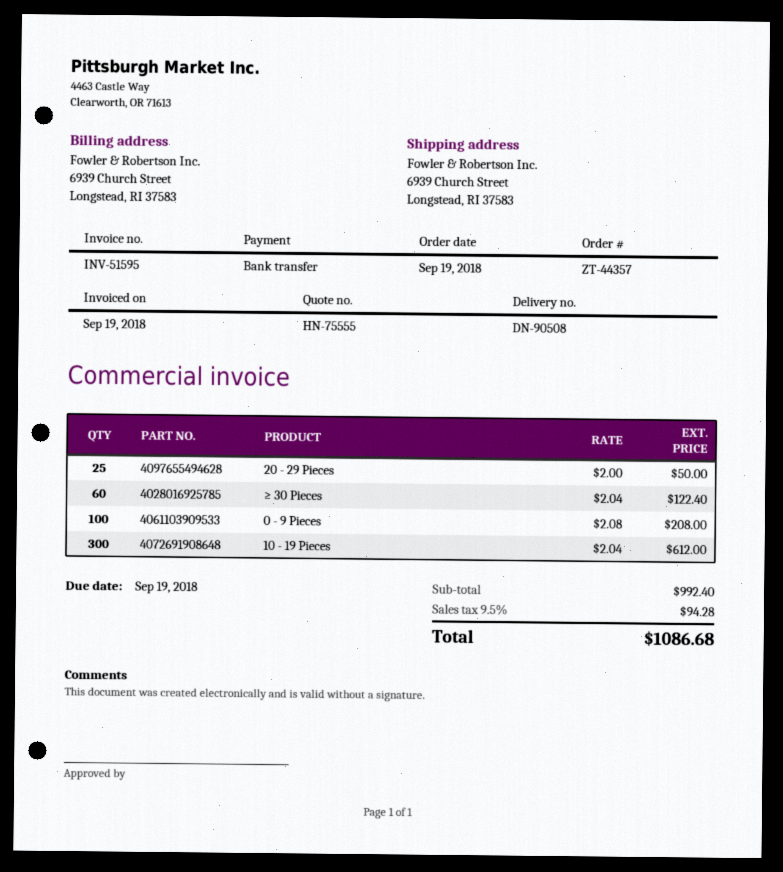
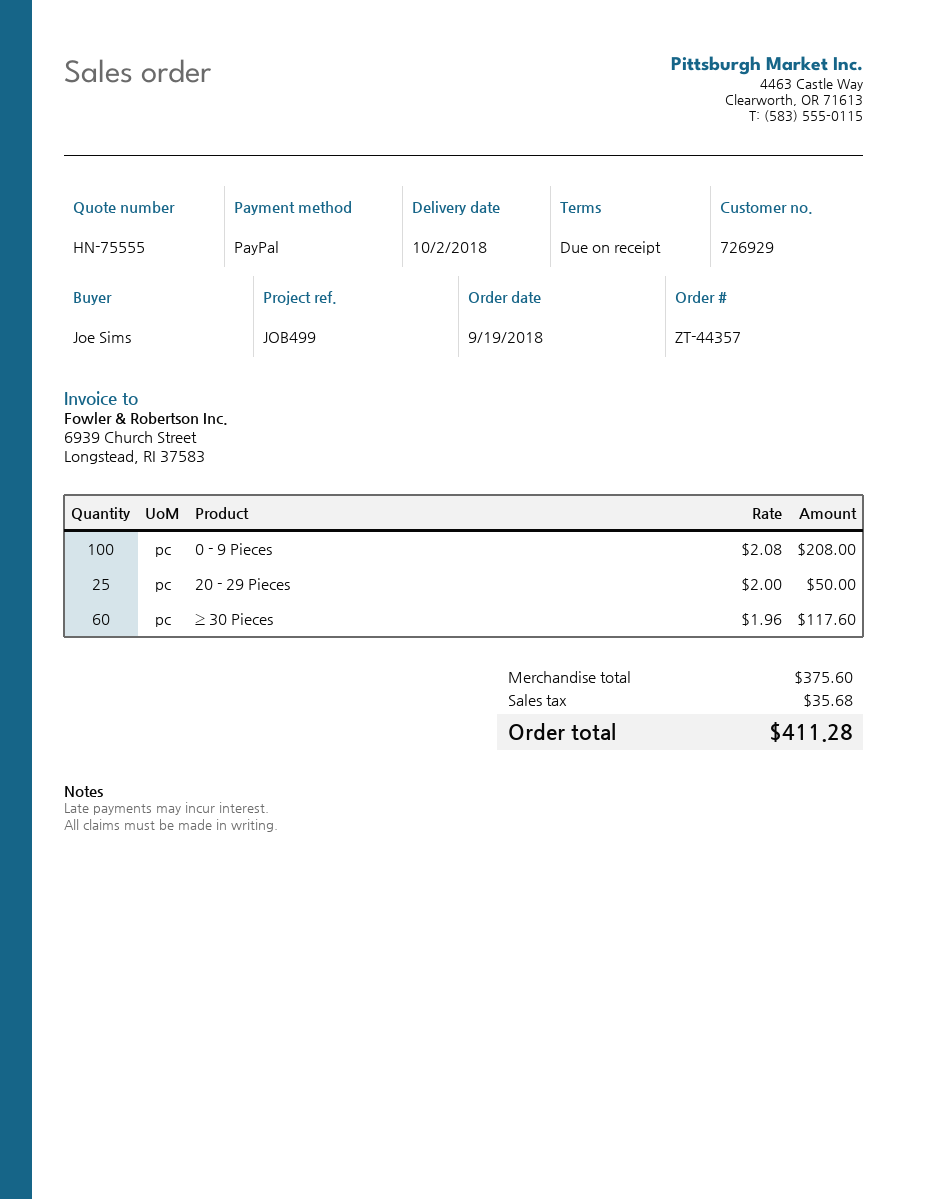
payment method: bank transfer -> PayPal
≥ 30 Pieces: 60 x 2.04 = 122.40 -> 60 x 1.96 = 117.60
10 - 19 Pieces: 300 x 2.04 = 612.00 -> none
subtotal: 992.40 -> 375.60
tax: 94.28 -> 35.68
total: 1086.68 -> 411.28

